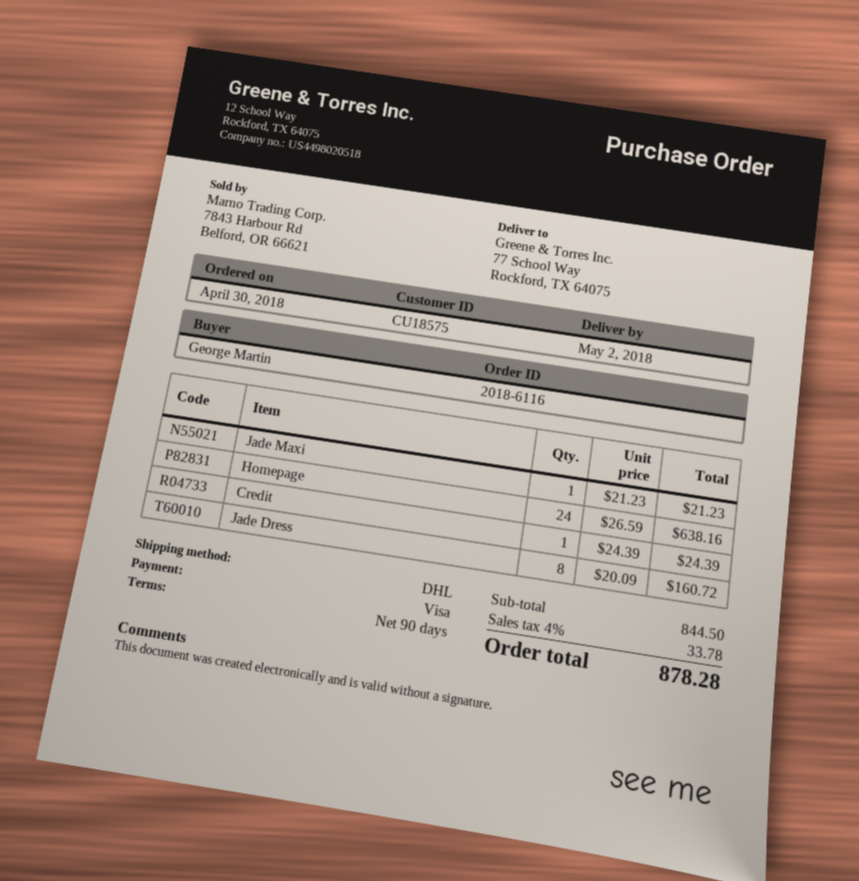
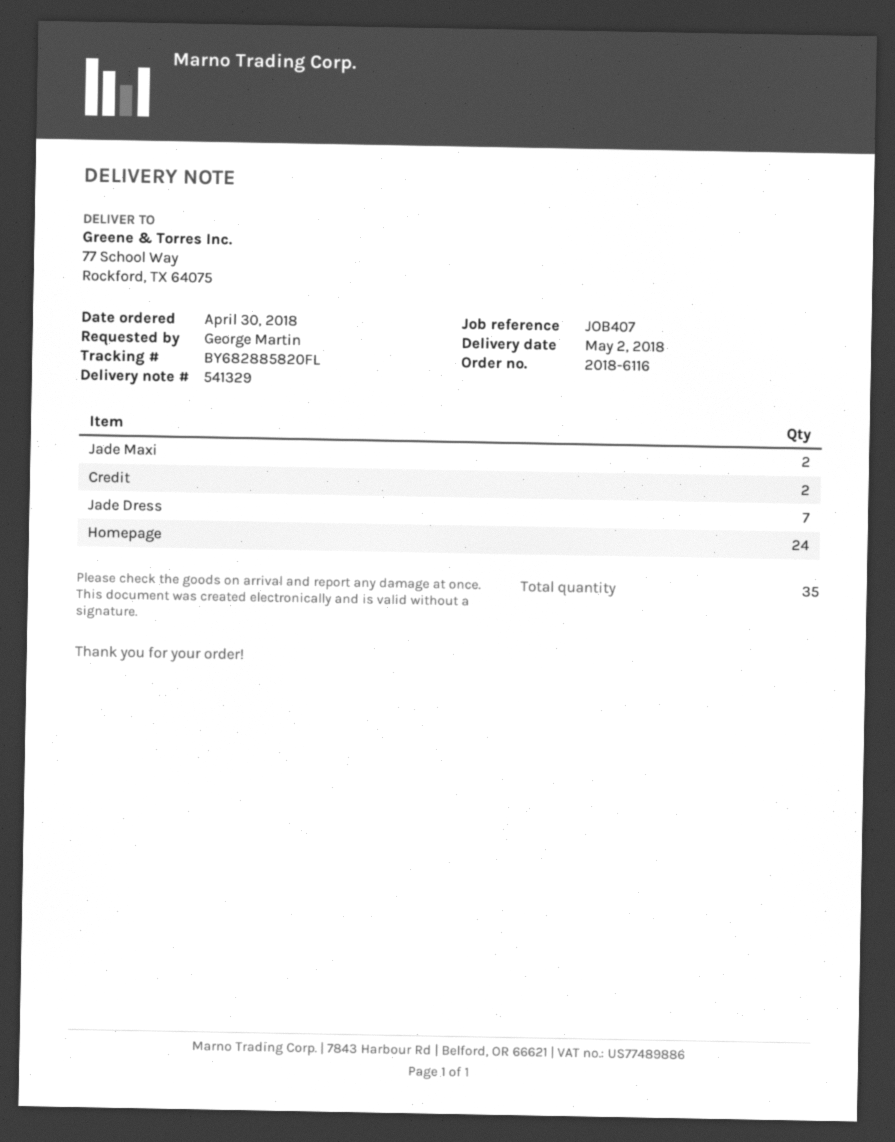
Jade Maxi: 1 -> 2
Credit: 1 -> 2
Jade Dress: 8 -> 7

